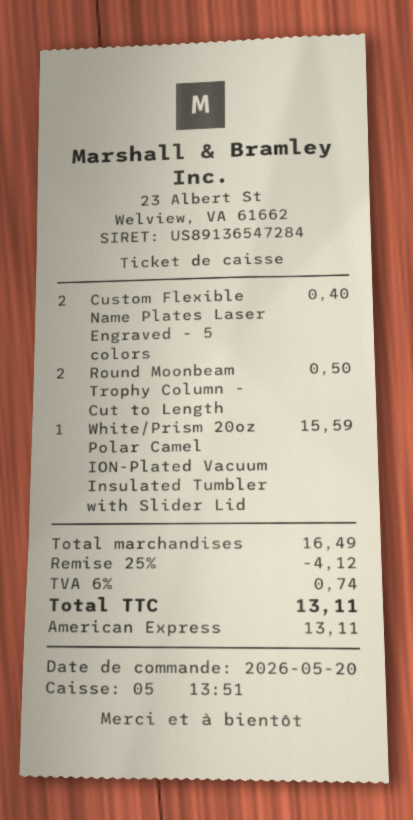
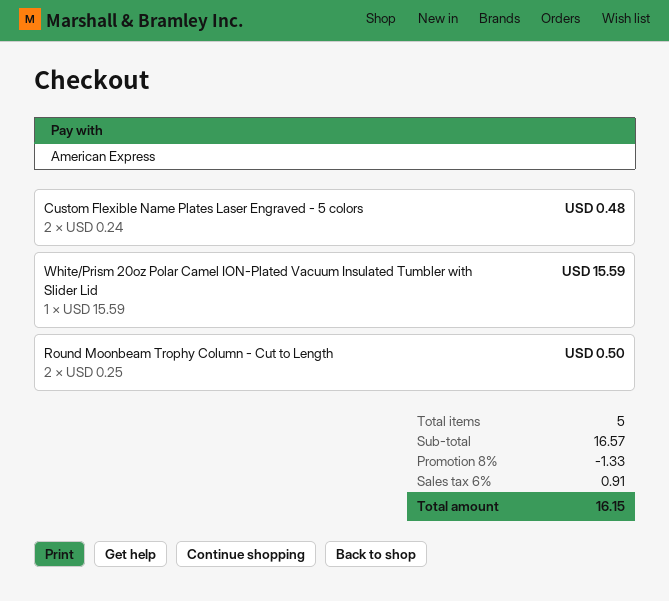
Custom Flexible Name Plates Laser Engraved - 5 colors: 2 for 0.40 -> 2 for 0.48
subtotal: 16.49 -> 16.57
discount: 25% = 4.12 -> 8% = 1.33
tax: 6% = 0.74 -> 6% = 0.91
total: 13.11 -> 16.15

